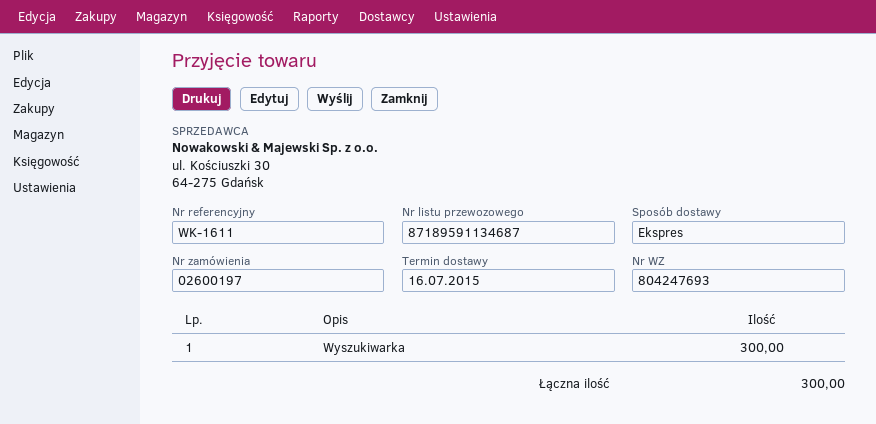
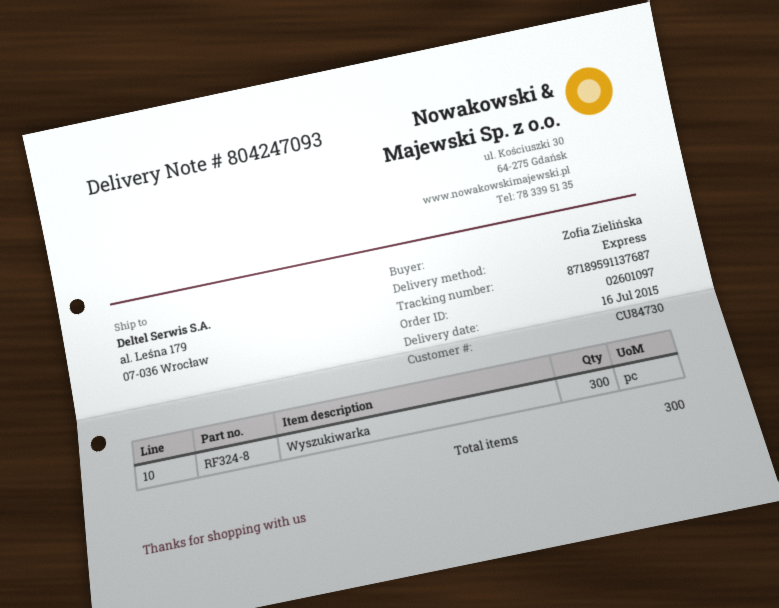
order number: 02600197 -> 02601097
delivery note number: 804247693 -> 804247093
tracking number: 87189591134687 -> 87189591137687

